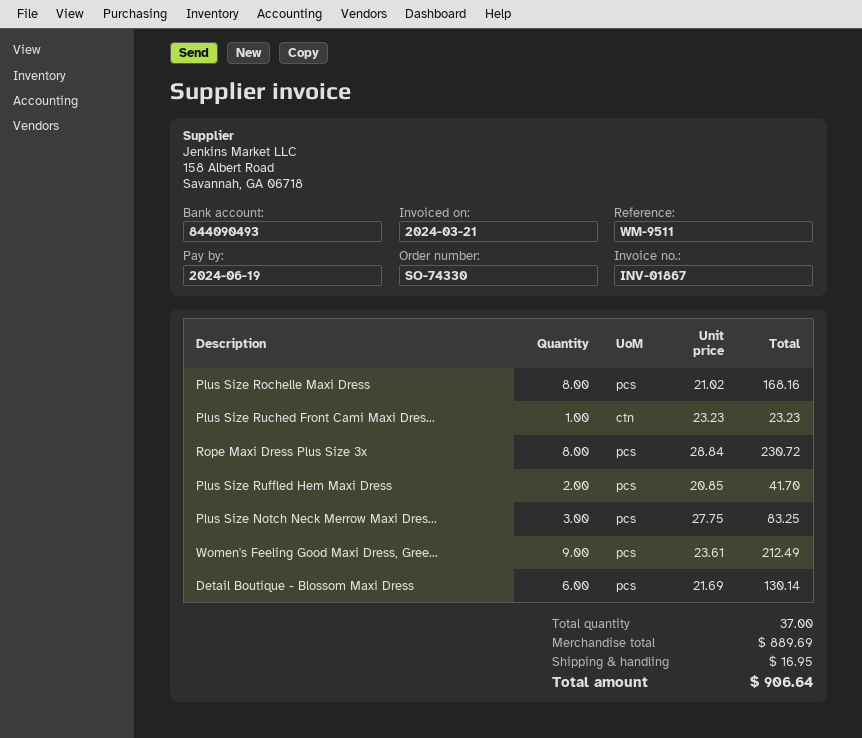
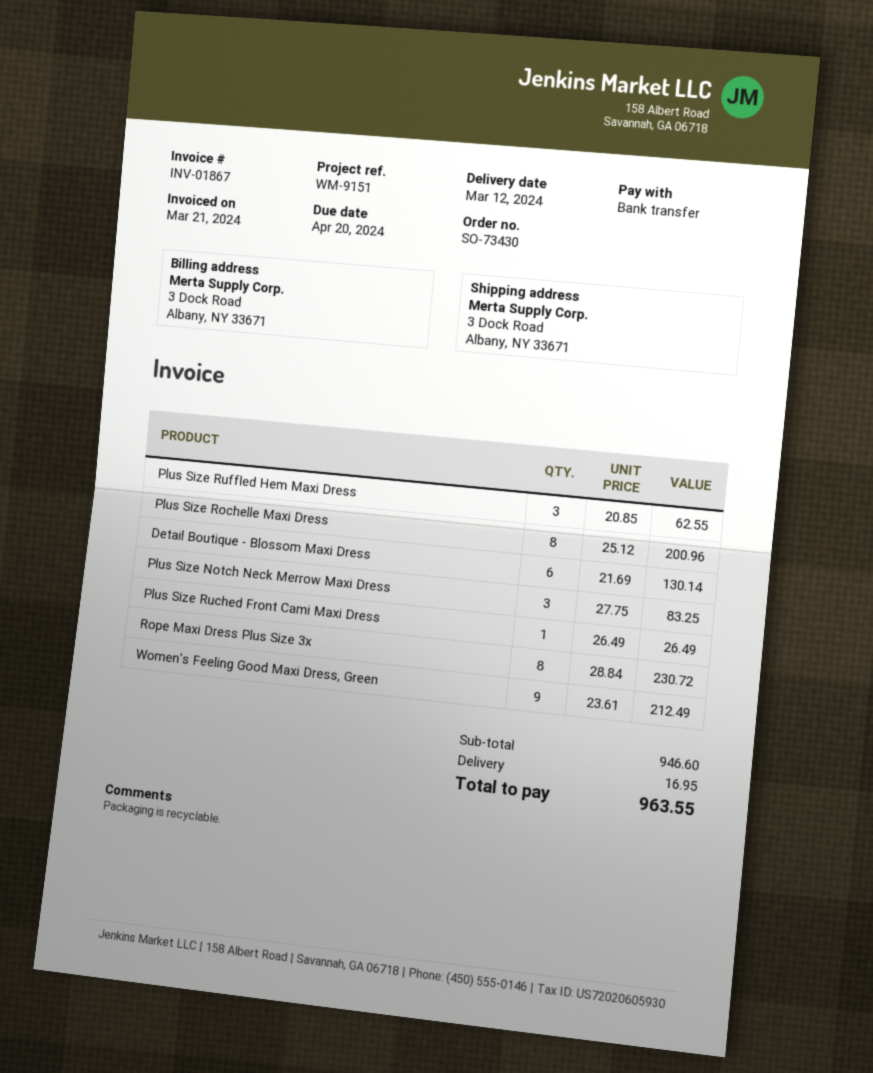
order number: SO-74330 -> SO-73430
due date: 2024-06-19 -> 2024-04-20
reference: WM-9511 -> WM-9151
Plus Size Rochelle Maxi Dress: 8 x 21.02 = 168.16 -> 8 x 25.12 = 200.96
Plus Size Ruched Front Cami Maxi Dres...: 1 x 23.23 = 23.23 -> 1 x 26.49 = 26.49
Plus Size Ruffled Hem Maxi Dress: 2 x 20.85 = 41.70 -> 3 x 20.85 = 62.55
subtotal: 889.69 -> 946.60
total: 906.64 -> 963.55

